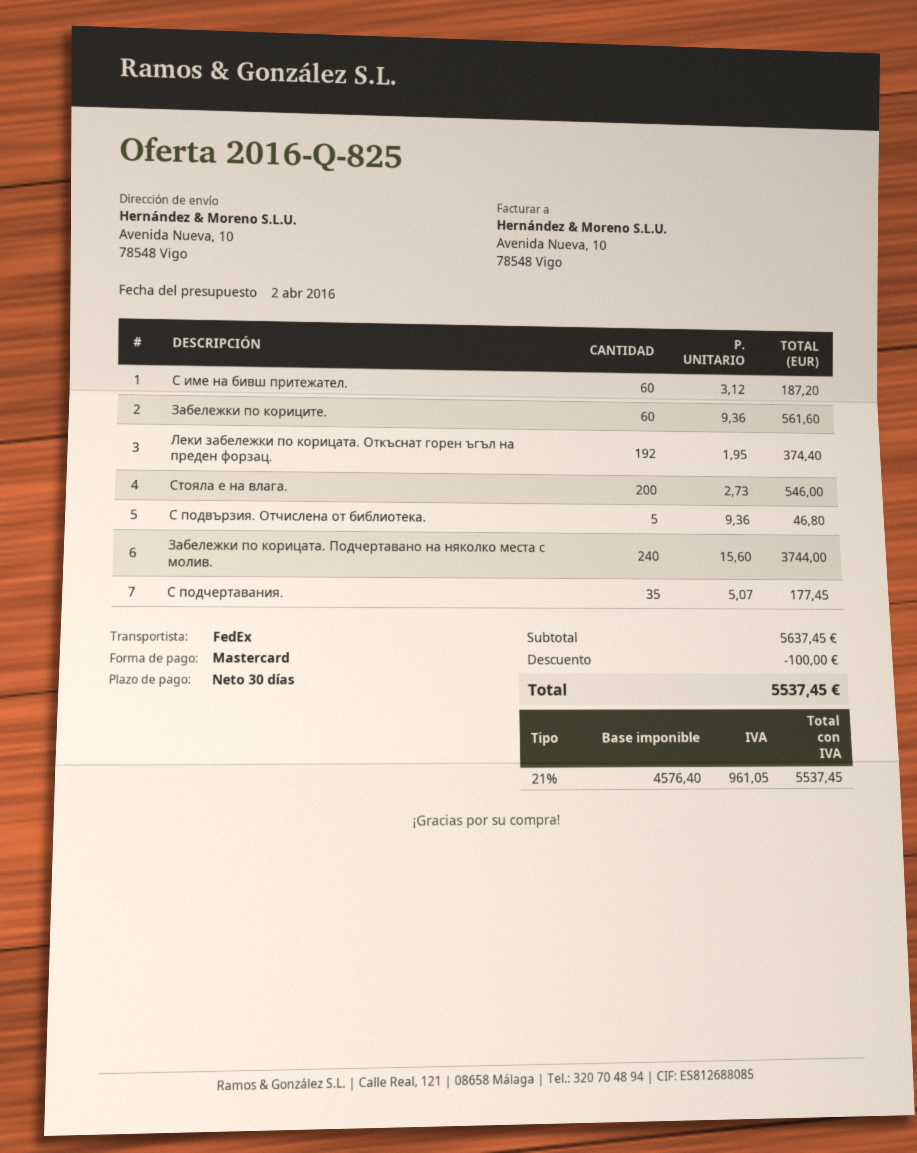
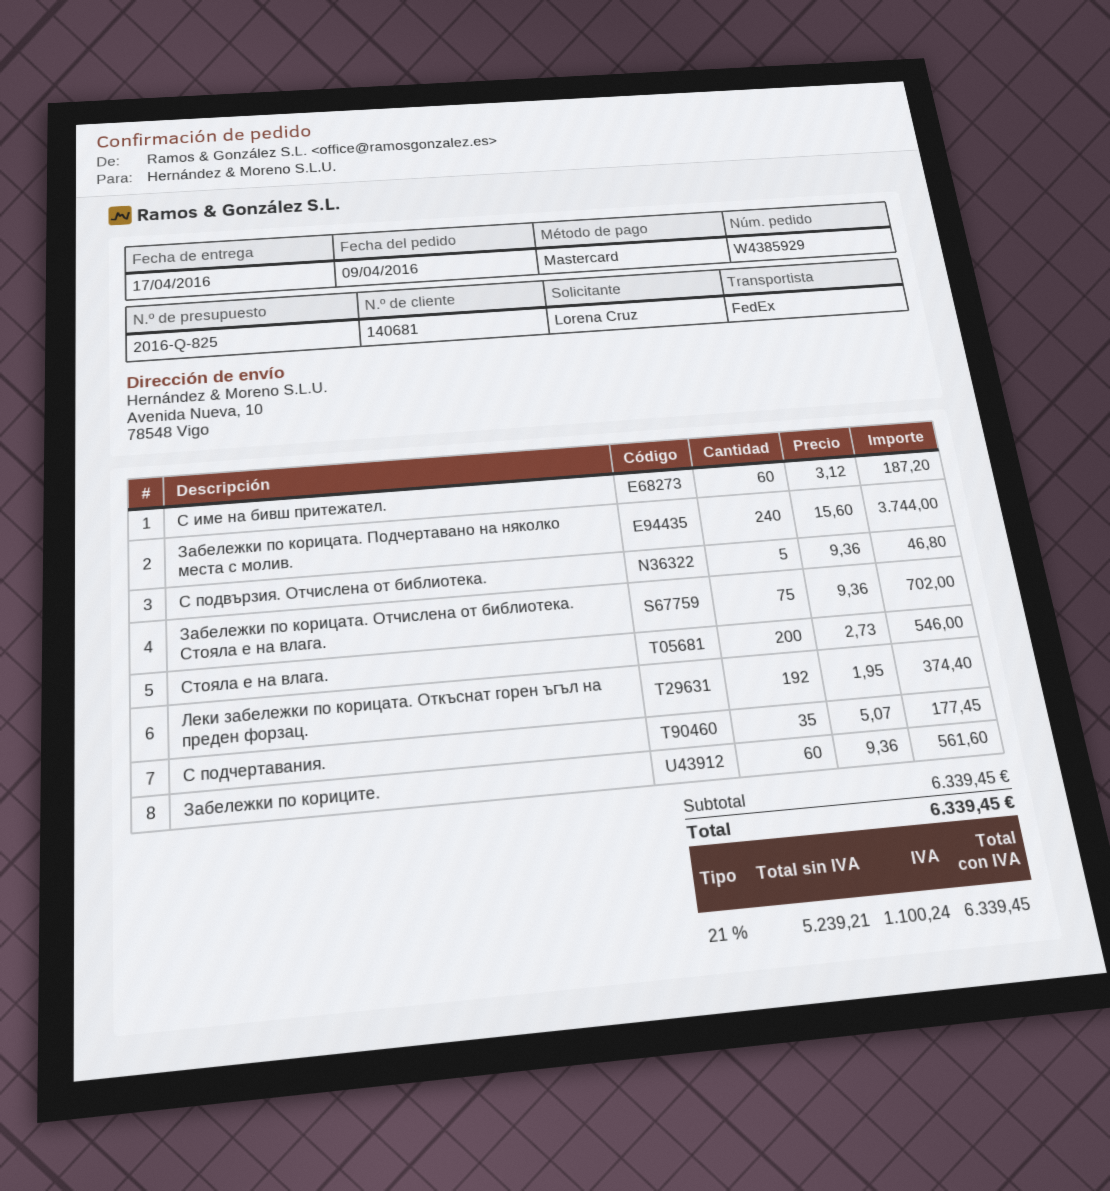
Забележки по корицата. Отчислена от библиотека. Стояла е на влага.: none -> 75 x 9.36 = 702.00
subtotal: 5637.45 -> 6339.45
discount: 100.00 -> none
net: 4576.40 -> 5239.21
tax: 21% = 961.05 -> 21% = 1100.24
total: 5537.45 -> 6339.45

